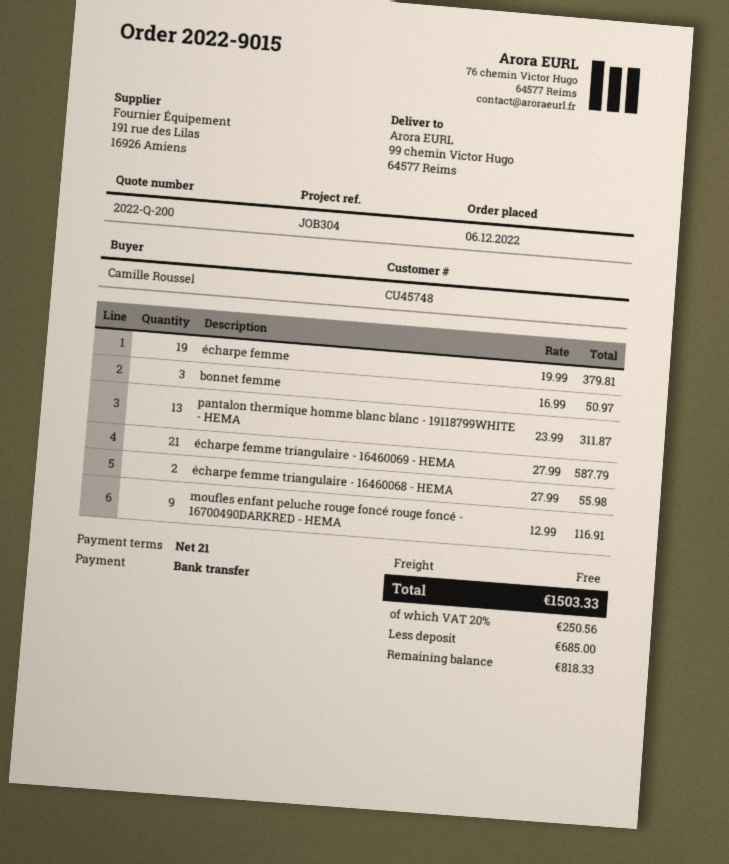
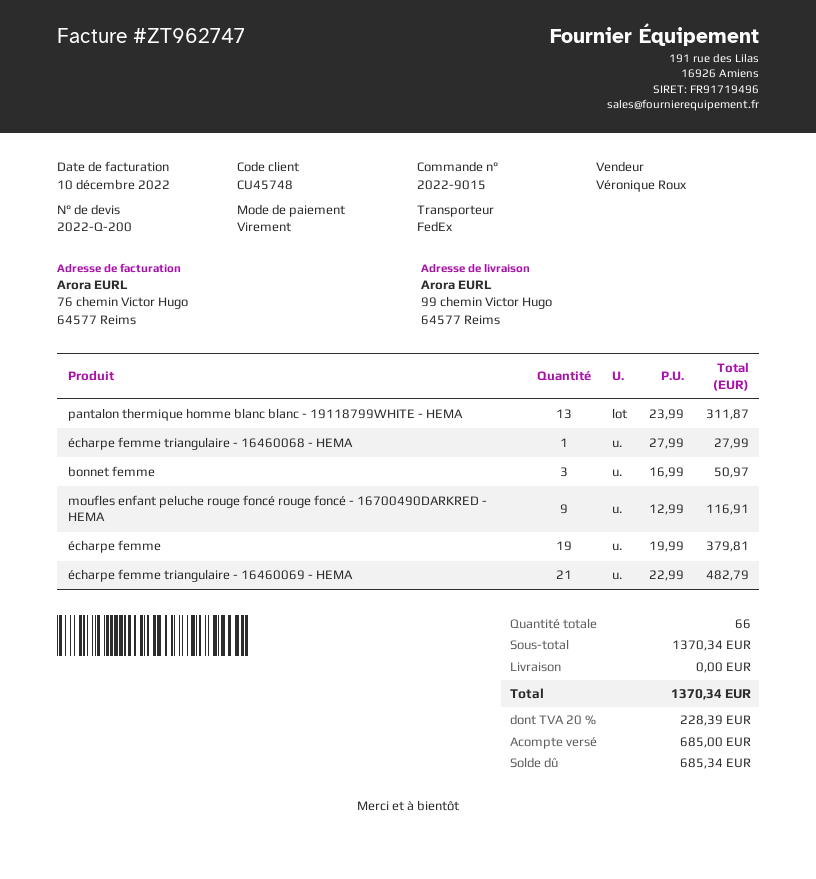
écharpe femme triangulaire - 16460069 - HEMA: 21 x 27.99 = 587.79 -> 21 x 22.99 = 482.79
écharpe femme triangulaire - 16460068 - HEMA: 2 x 27.99 = 55.98 -> 1 x 27.99 = 27.99
tax: 20% = 250.56 -> 20% = 228.39
total: 1503.33 -> 1370.34
balance: 818.33 -> 685.34

